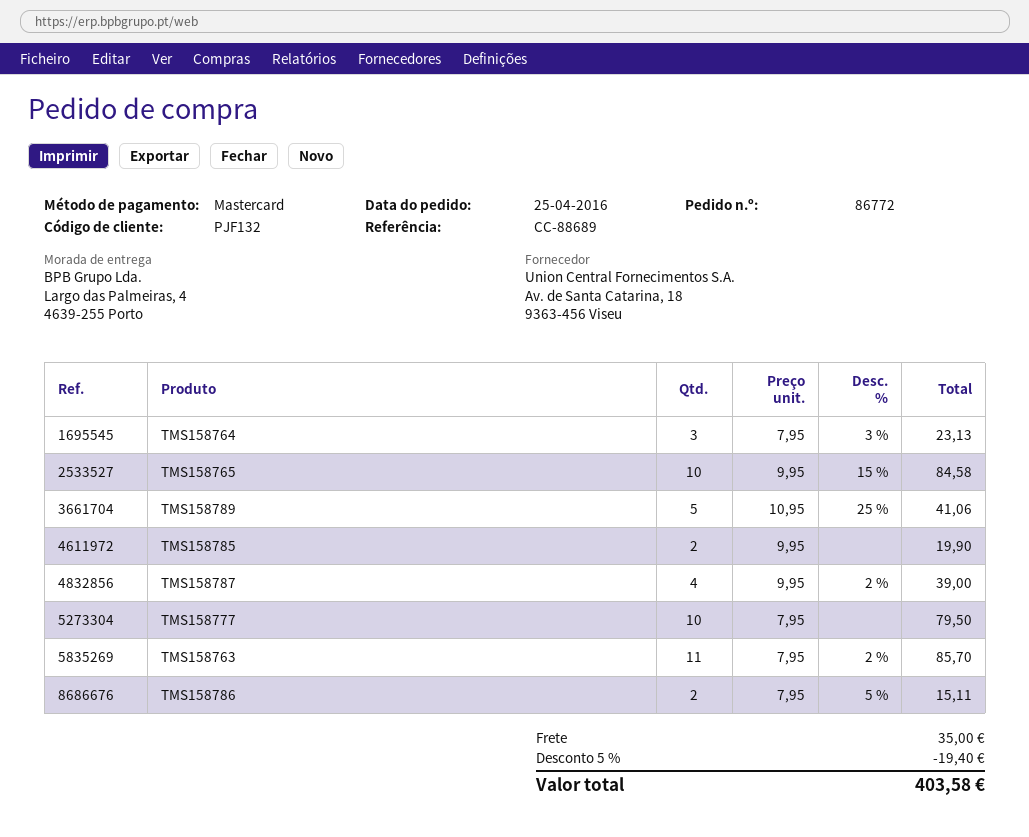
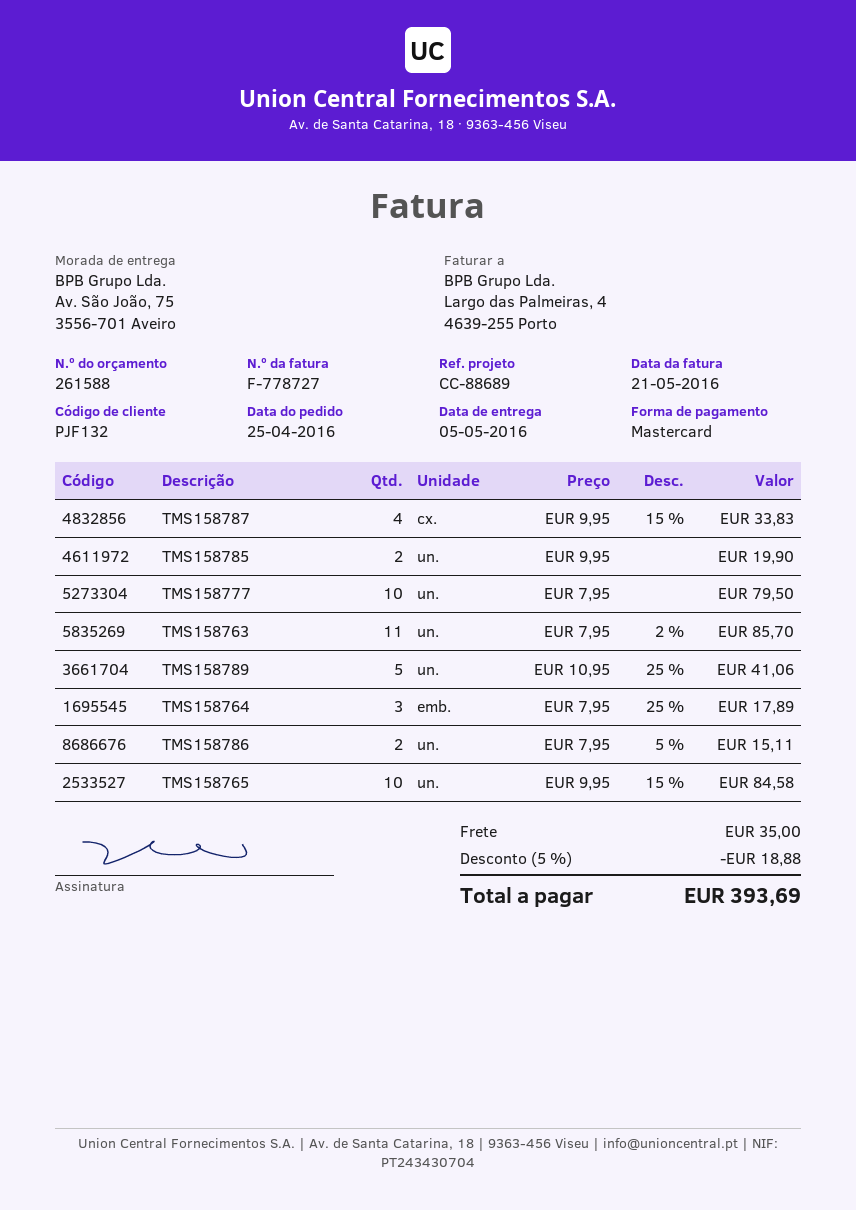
ship to: Largo das Palmeiras, 4, 4639-255 Porto -> Av. São João, 75, 3556-701 Aveiro
TMS158764: 3 x 7.95 - 3% = 23.13 -> 3 x 7.95 - 25% = 17.89
TMS158787: 4 x 9.95 - 2% = 39.00 -> 4 x 9.95 - 15% = 33.83
discount: 5% = 19.40 -> 5% = 18.88
total: 403.58 -> 393.69

